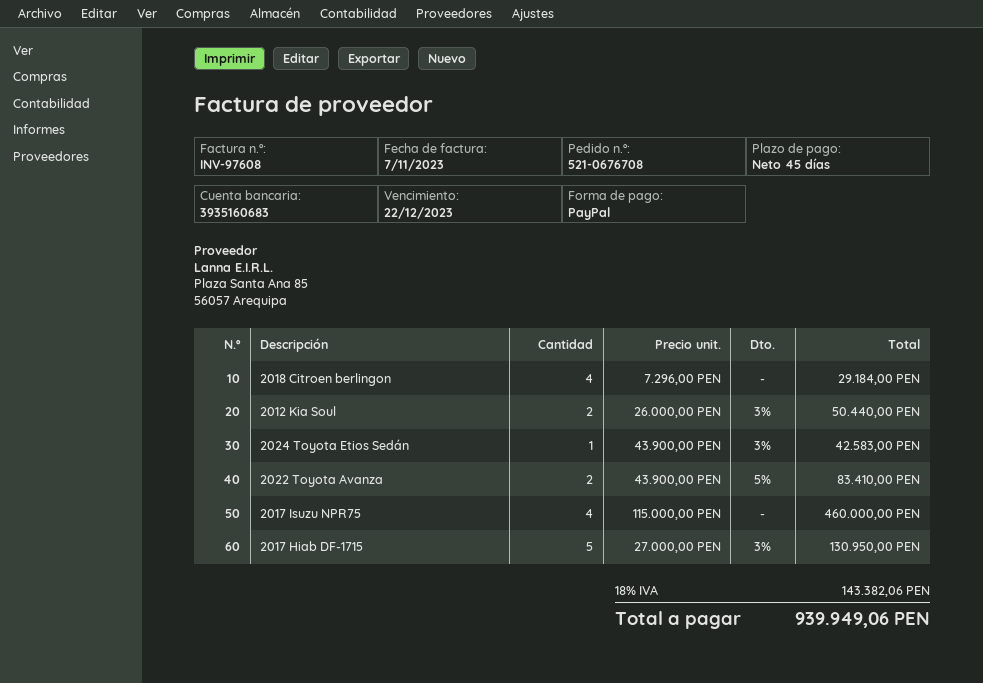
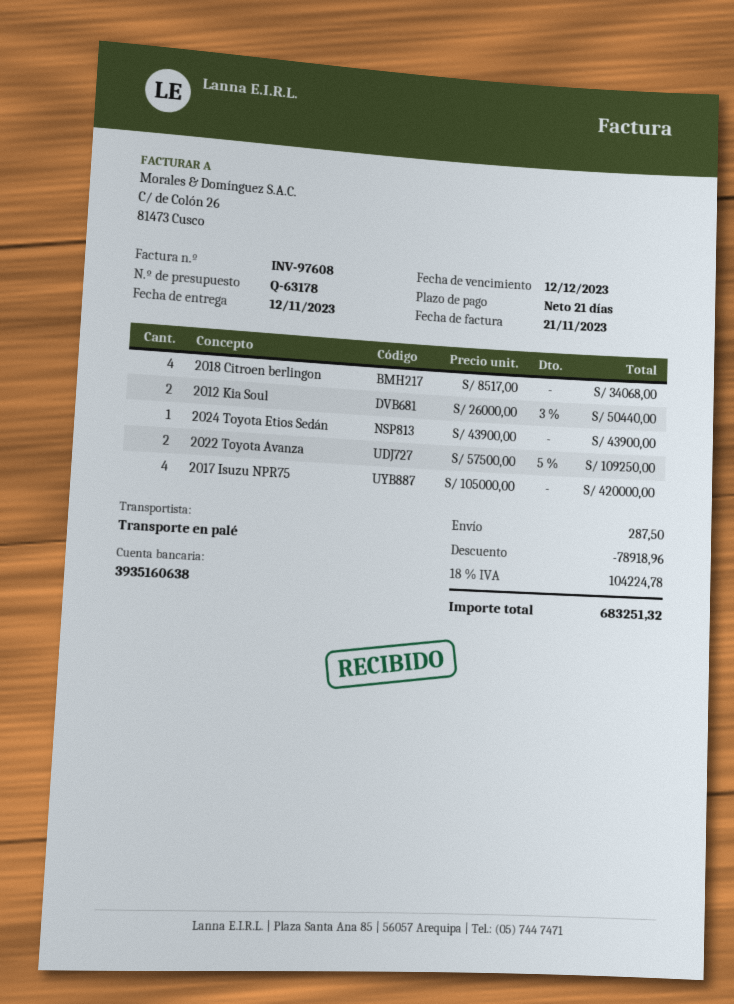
invoice date: 2023-11-07 -> 2023-11-21
payment terms: 45 days -> 21 days
due date: 2023-12-22 -> 2023-12-12
bank account: 3935160683 -> 3935160638
2018 Citroen berlingon: 4 x 7296.00 = 29184.00 -> 4 x 8517.00 = 34068.00
2024 Toyota Etios Sedán: 1 x 43900.00 - 3% = 42583.00 -> 1 x 43900.00 = 43900.00
2022 Toyota Avanza: 2 x 43900.00 - 5% = 83410.00 -> 2 x 57500.00 - 5% = 109250.00
2017 Isuzu NPR75: 4 x 115000.00 = 460000.00 -> 4 x 105000.00 = 420000.00
2017 Hiab DF-1715: 5 x 27000.00 - 3% = 130950.00 -> none
discount: none -> 78918.96
shipping: none -> 287.50
tax: 18% = 143382.06 -> 18% = 104224.78
total: 939949.06 -> 683251.32

